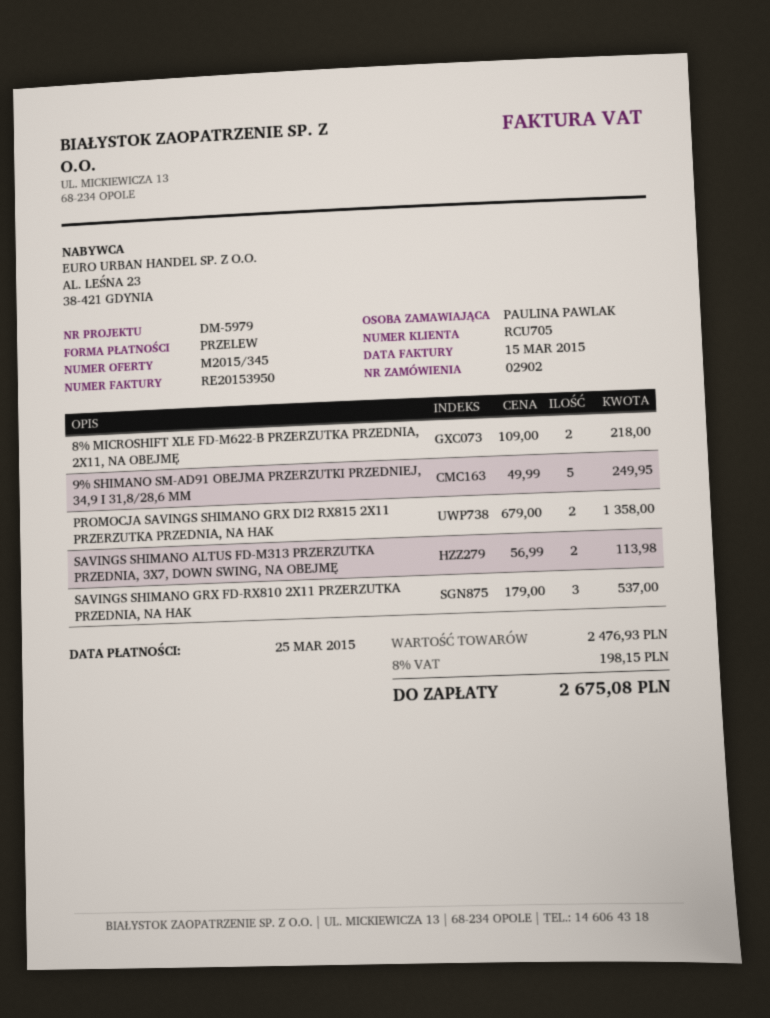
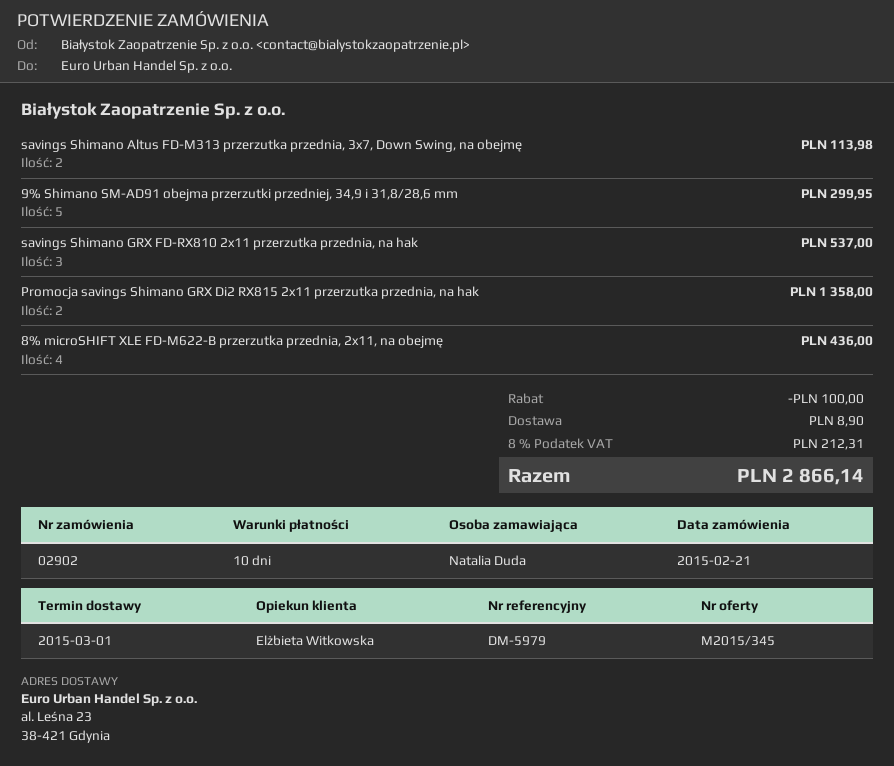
ordered by: PAULINA PAWLAK -> Natalia Duda
8% MICROSHIFT XLE FD-M622-B PRZERZUTKA PRZEDNIA, 2X11, NA OBEJMĘ: 2 for 218.00 -> 4 for 436.00
9% SHIMANO SM-AD91 OBEJMA PRZERZUTKI PRZEDNIEJ, 34,9 I 31,8/28,6 MM: 5 for 249.95 -> 5 for 299.95
discount: none -> 100.00
shipping: none -> 8.90
tax: 8% = 198.15 -> 8% = 212.31
total: 2675.08 -> 2866.14

